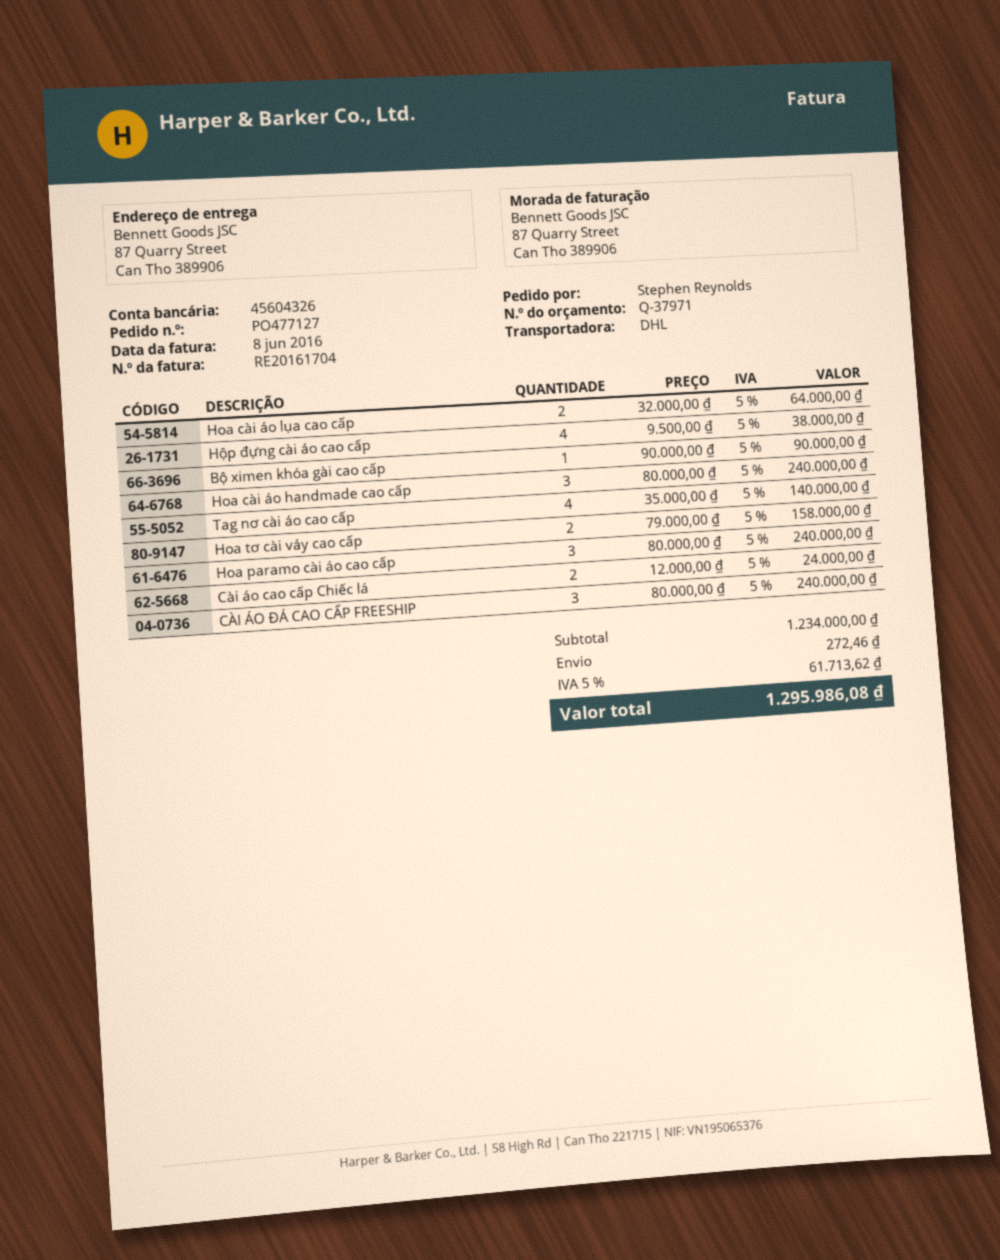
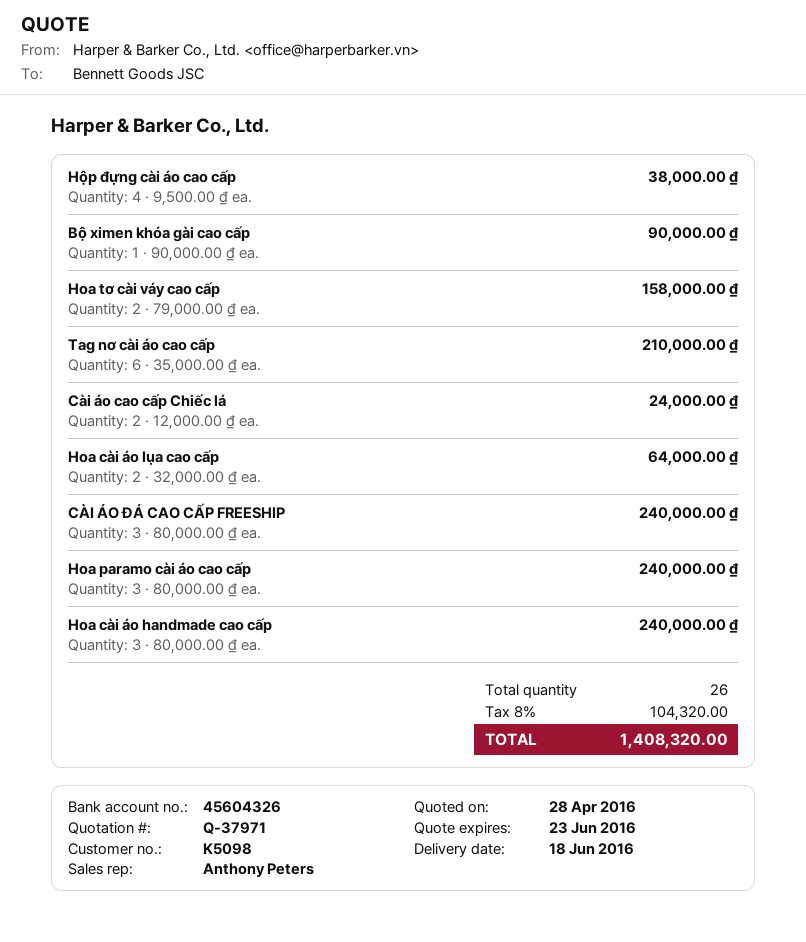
Tag nơ cài áo cao cấp: 4 x 35000.00 = 140000.00 -> 6 x 35000.00 = 210000.00
shipping: 272.46 -> none
tax: 5% = 61713.62 -> 8% = 104320.00
total: 1295986.08 -> 1408320.00

